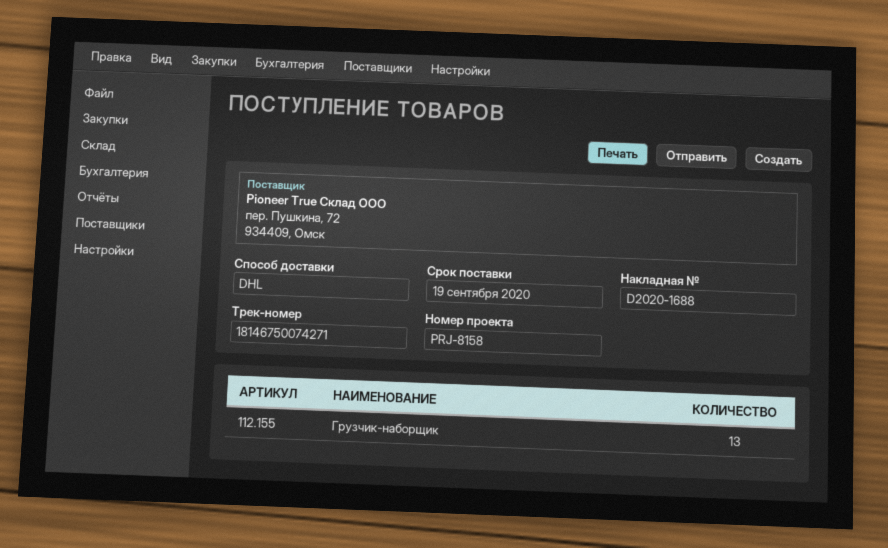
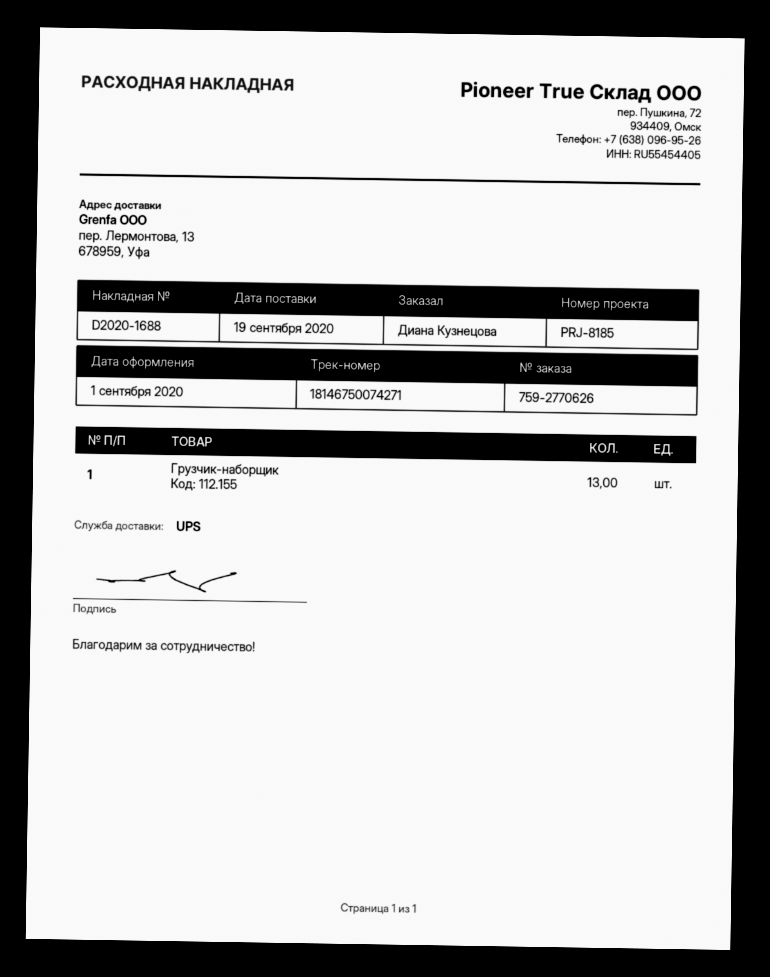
reference: PRJ-8158 -> PRJ-8185
shipping method: DHL -> UPS

